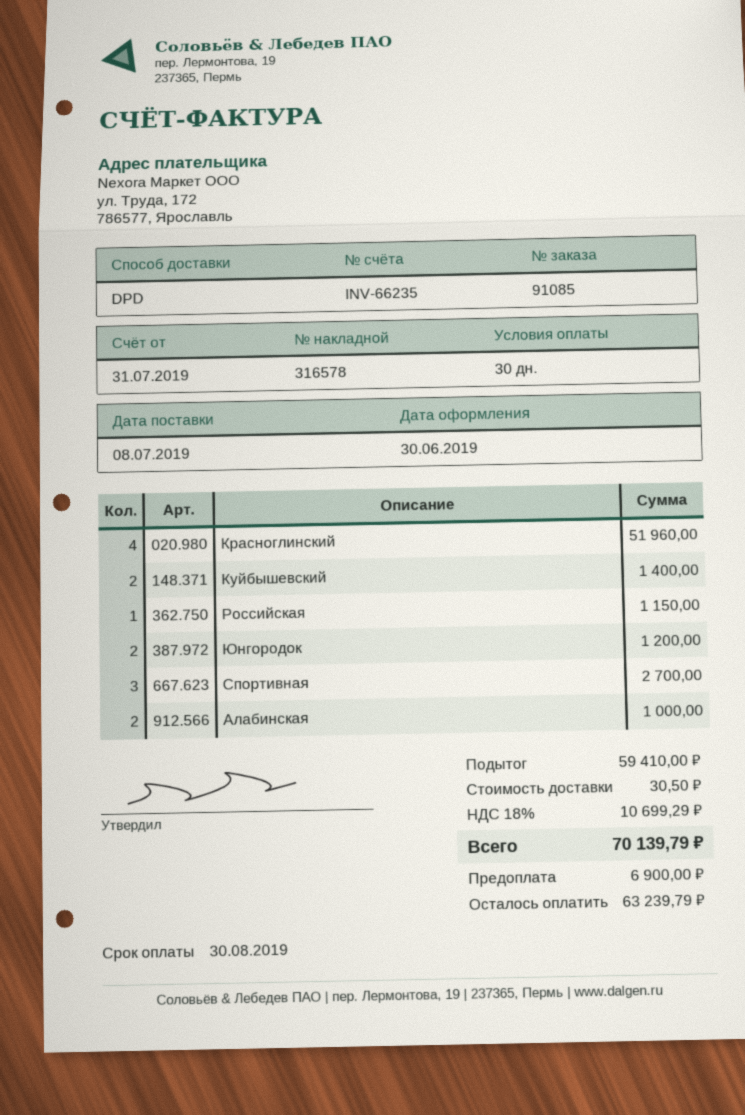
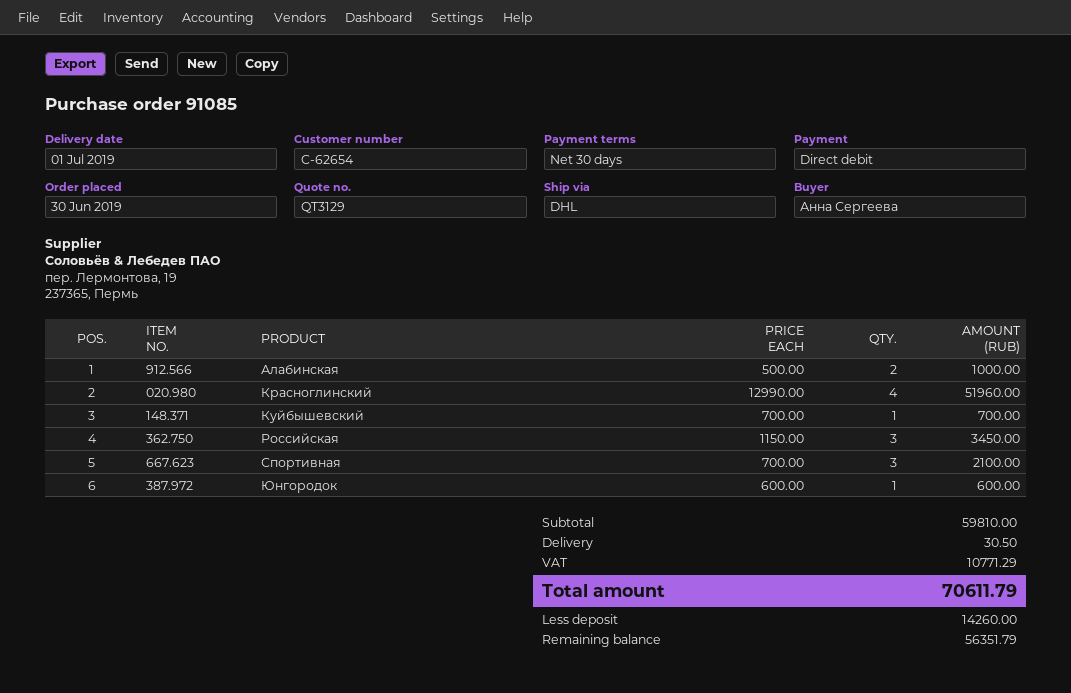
delivery date: 2019-07-08 -> 2019-07-01
shipping method: DPD -> DHL
Куйбышевский: 2 for 1400.00 -> 1 for 700.00
Российская: 1 for 1150.00 -> 3 for 3450.00
Юнгородок: 2 for 1200.00 -> 1 for 600.00
Спортивная: 3 for 2700.00 -> 3 for 2100.00
subtotal: 59410.00 -> 59810.00
tax: 10699.29 -> 10771.29
total: 70139.79 -> 70611.79
deposit: 6900.00 -> 14260.00
balance: 63239.79 -> 56351.79

